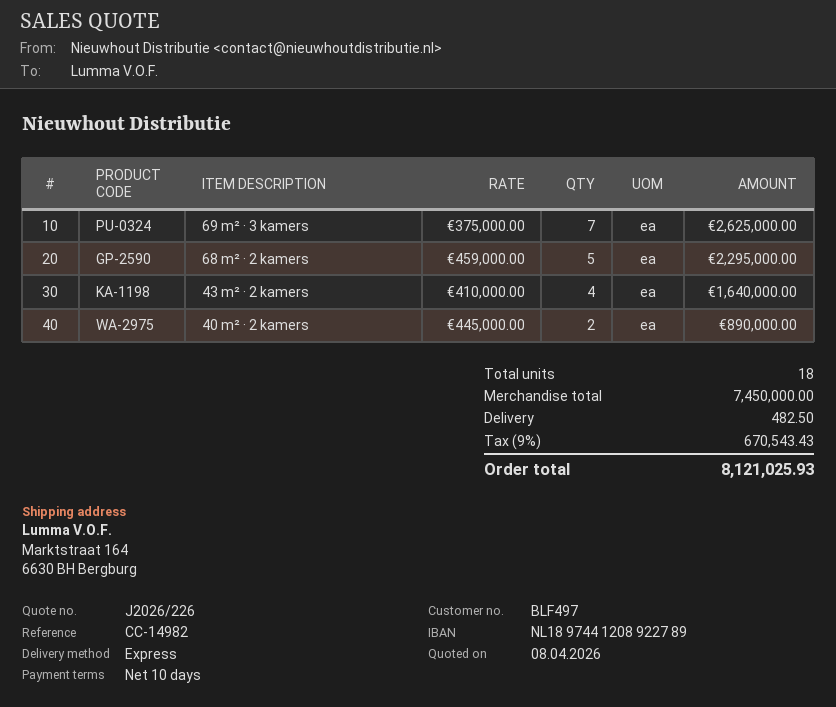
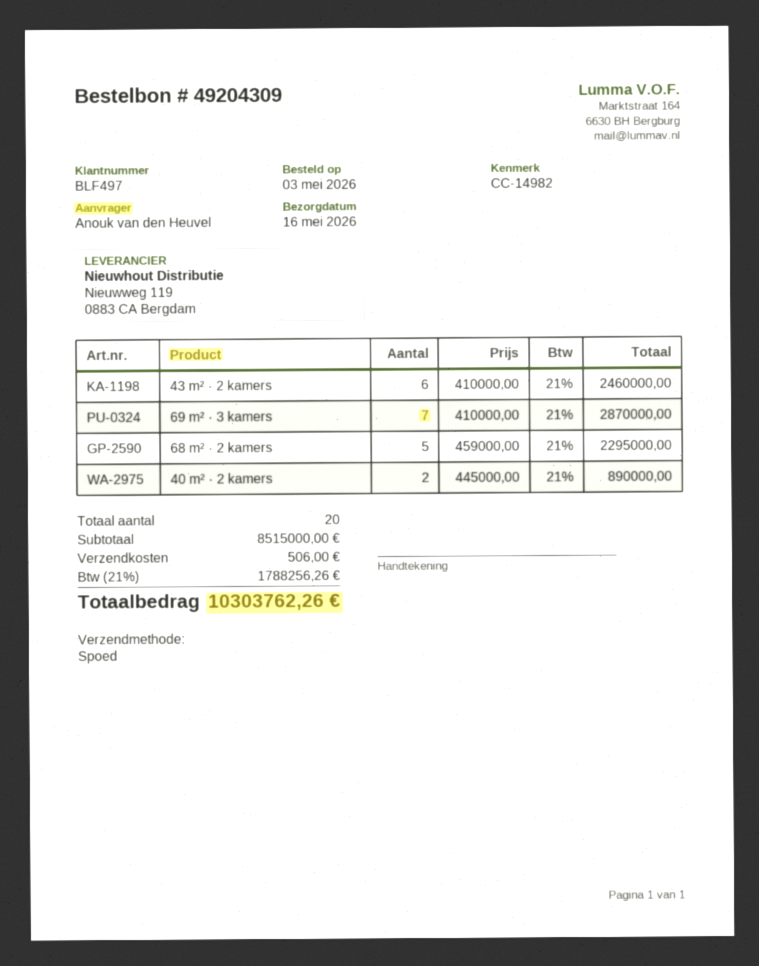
69 m² · 3 kamers: 7 x 375000.00 = 2625000.00 -> 7 x 410000.00 = 2870000.00
43 m² · 2 kamers: 4 x 410000.00 = 1640000.00 -> 6 x 410000.00 = 2460000.00
total quantity: 18 -> 20
subtotal: 7450000.00 -> 8515000.00
shipping: 482.50 -> 506.00
tax: 9% = 670543.43 -> 21% = 1788256.26
total: 8121025.93 -> 10303762.26

